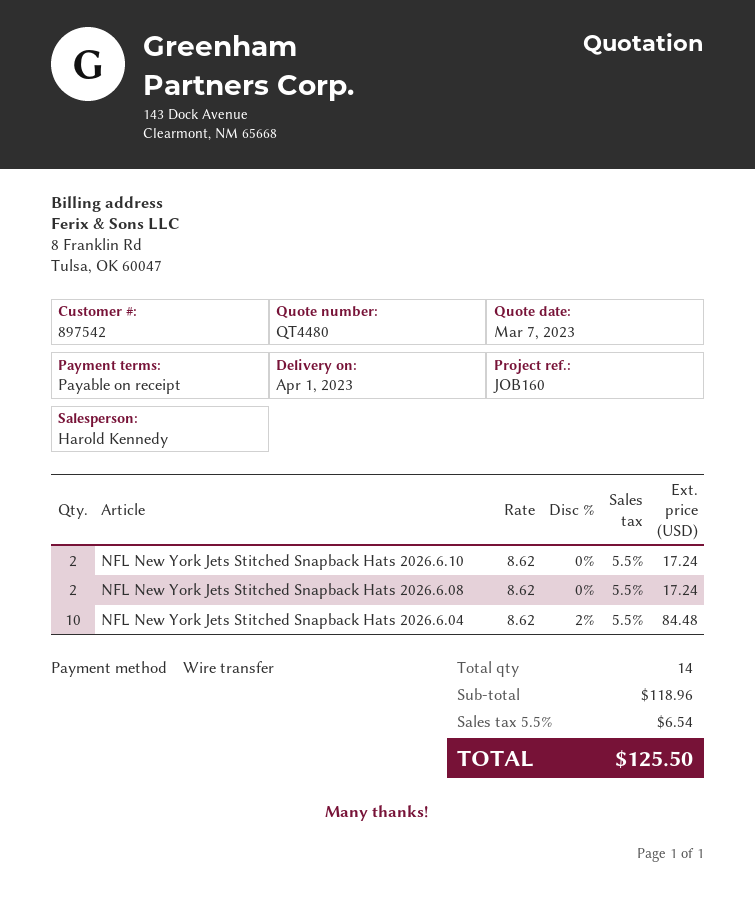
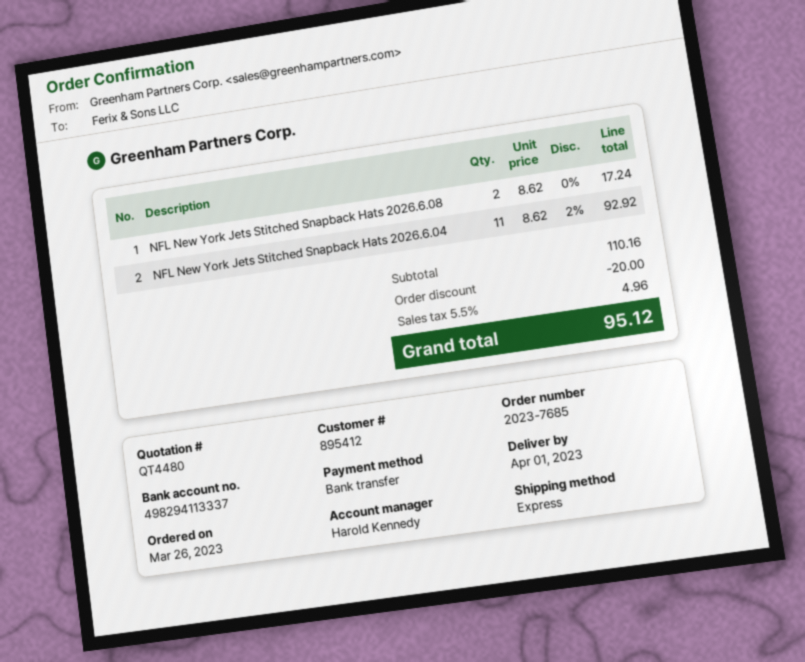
customer number: 897542 -> 895412
NFL New York Jets Stitched Snapback Hats 2026.6.10: 2 x 8.62 = 17.24 -> none
NFL New York Jets Stitched Snapback Hats 2026.6.04: 10 x 8.62 - 2% = 84.48 -> 11 x 8.62 - 2% = 92.92
subtotal: 118.96 -> 110.16
discount: none -> 20.00
tax: 5.5% = 6.54 -> 5.5% = 4.96
total: 125.50 -> 95.12

